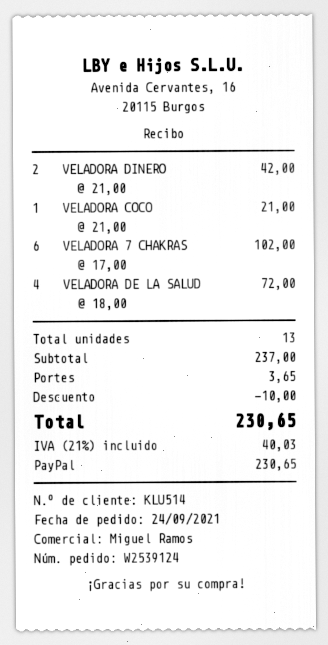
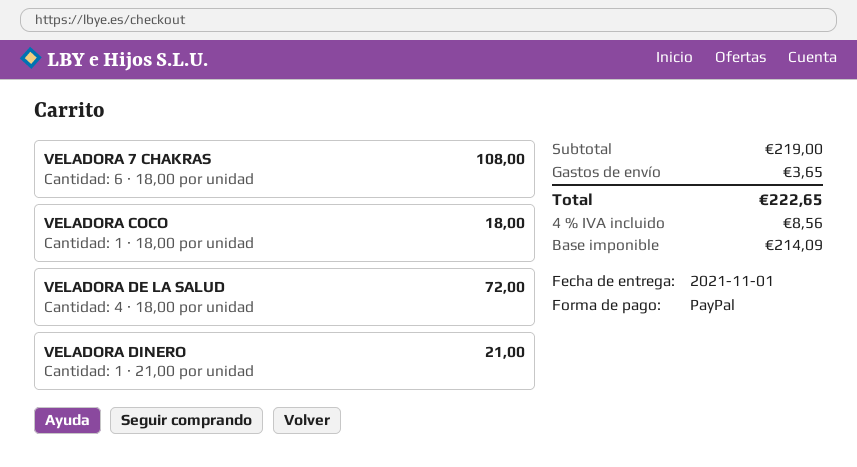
VELADORA DINERO: 2 x 21.00 = 42.00 -> 1 x 21.00 = 21.00
VELADORA COCO: 1 x 21.00 = 21.00 -> 1 x 18.00 = 18.00
VELADORA 7 CHAKRAS: 6 x 17.00 = 102.00 -> 6 x 18.00 = 108.00
subtotal: 237.00 -> 219.00
discount: 10.00 -> none
tax: 21% = 40.03 -> 4% = 8.56
total: 230.65 -> 222.65

